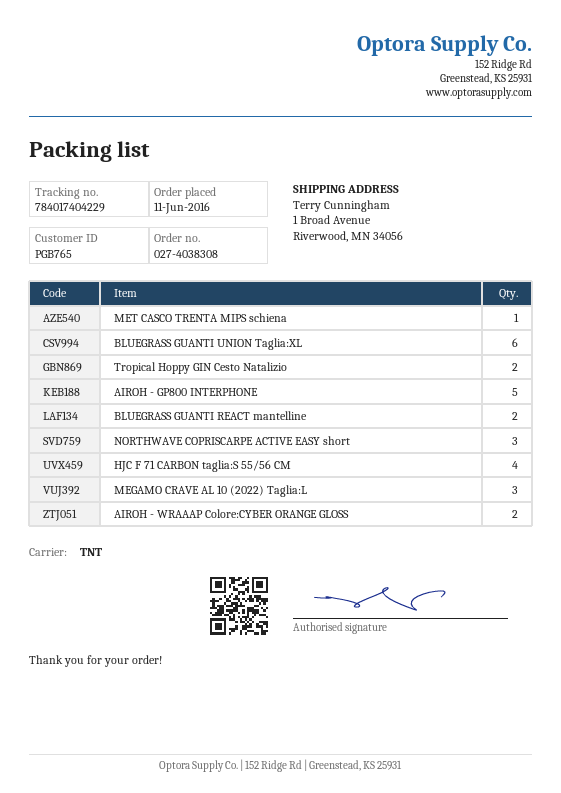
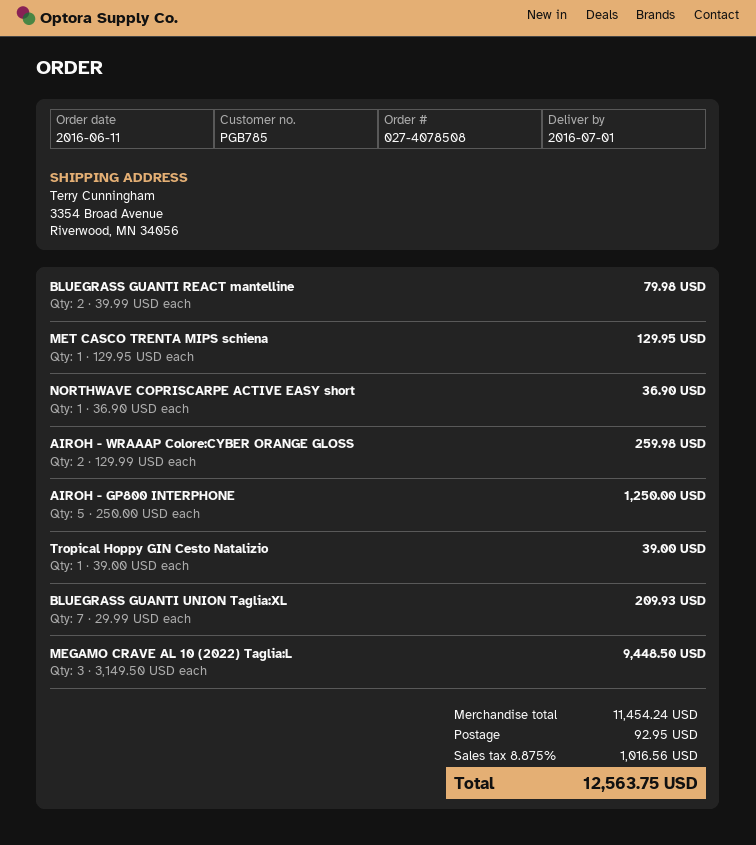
order number: 027-4038308 -> 027-4078508
customer number: PGB765 -> PGB785
ship to: 1 Broad Avenue, Riverwood, MN 34056 -> 3354 Broad Avenue, Riverwood, MN 34056
BLUEGRASS GUANTI UNION Taglia:XL: 6 -> 7
Tropical Hoppy GIN Cesto Natalizio: 2 -> 1
NORTHWAVE COPRISCARPE ACTIVE EASY short: 3 -> 1
HJC F 71 CARBON taglia:S 55/56 CM: 4 -> none

